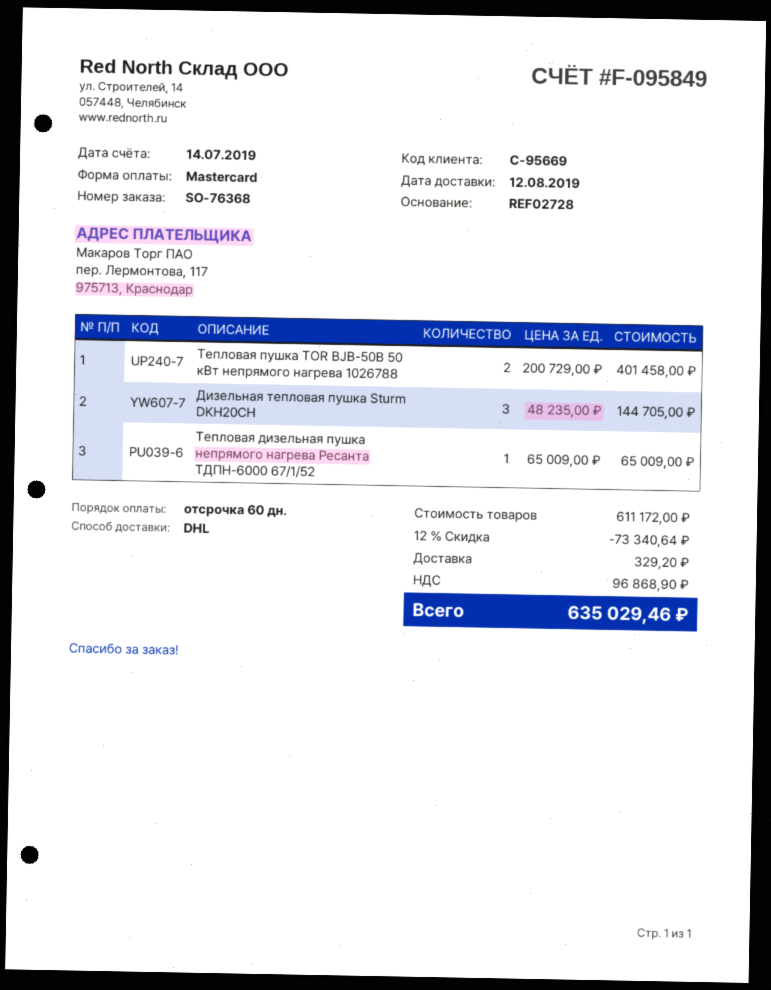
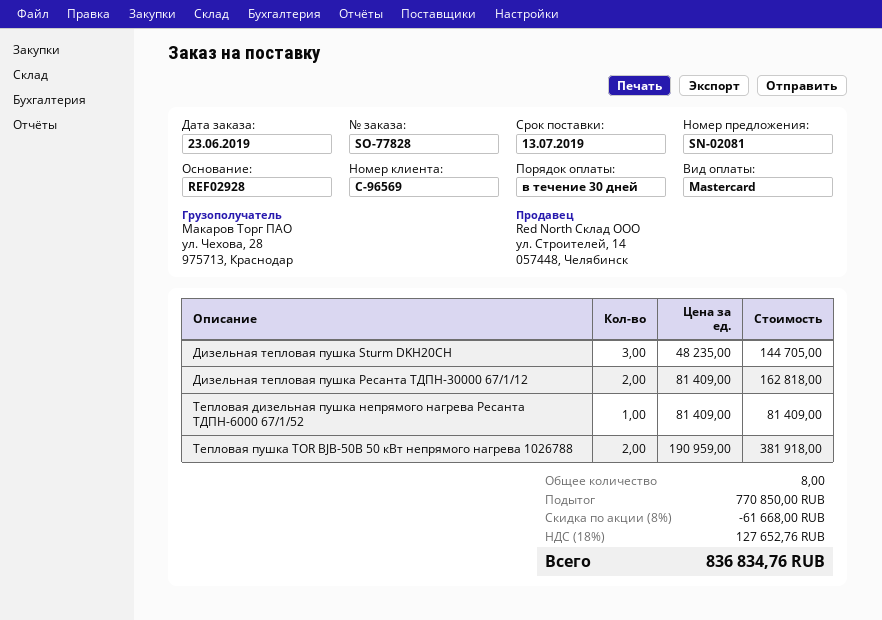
order number: SO-76368 -> SO-77828
delivery date: 2019-08-12 -> 2019-07-13
payment terms: 60 days -> 30 days
customer number: C-95669 -> C-96569
reference: REF02728 -> REF02928
Тепловая пушка TOR BJB-50B 50 кВт непрямого нагрева 1026788: 2 x 200729.00 = 401458.00 -> 2 x 190959.00 = 381918.00
Тепловая дизельная пушка непрямого нагрева Ресанта ТДПН-6000 67/1/52: 1 x 65009.00 = 65009.00 -> 1 x 81409.00 = 81409.00
Дизельная тепловая пушка Ресанта ТДПН-30000 67/1/12: none -> 2 x 81409.00 = 162818.00
subtotal: 611172.00 -> 770850.00
discount: 12% = 73340.64 -> 8% = 61668.00
shipping: 329.20 -> none
tax: 96868.90 -> 127652.76
total: 635029.46 -> 836834.76

